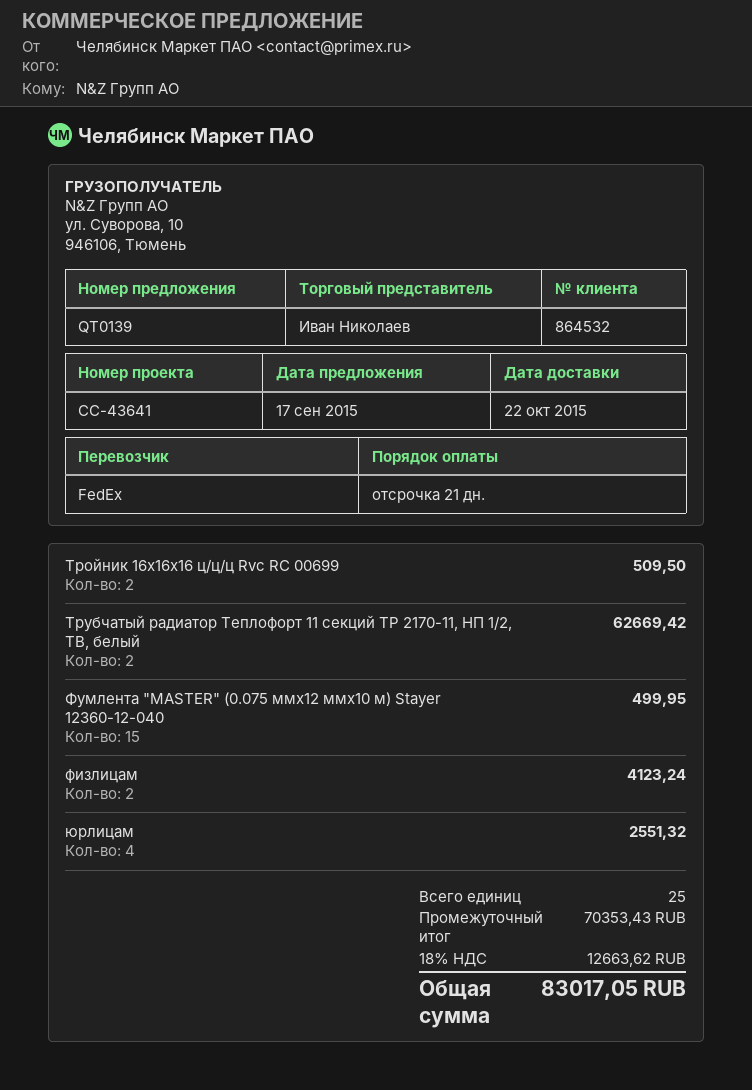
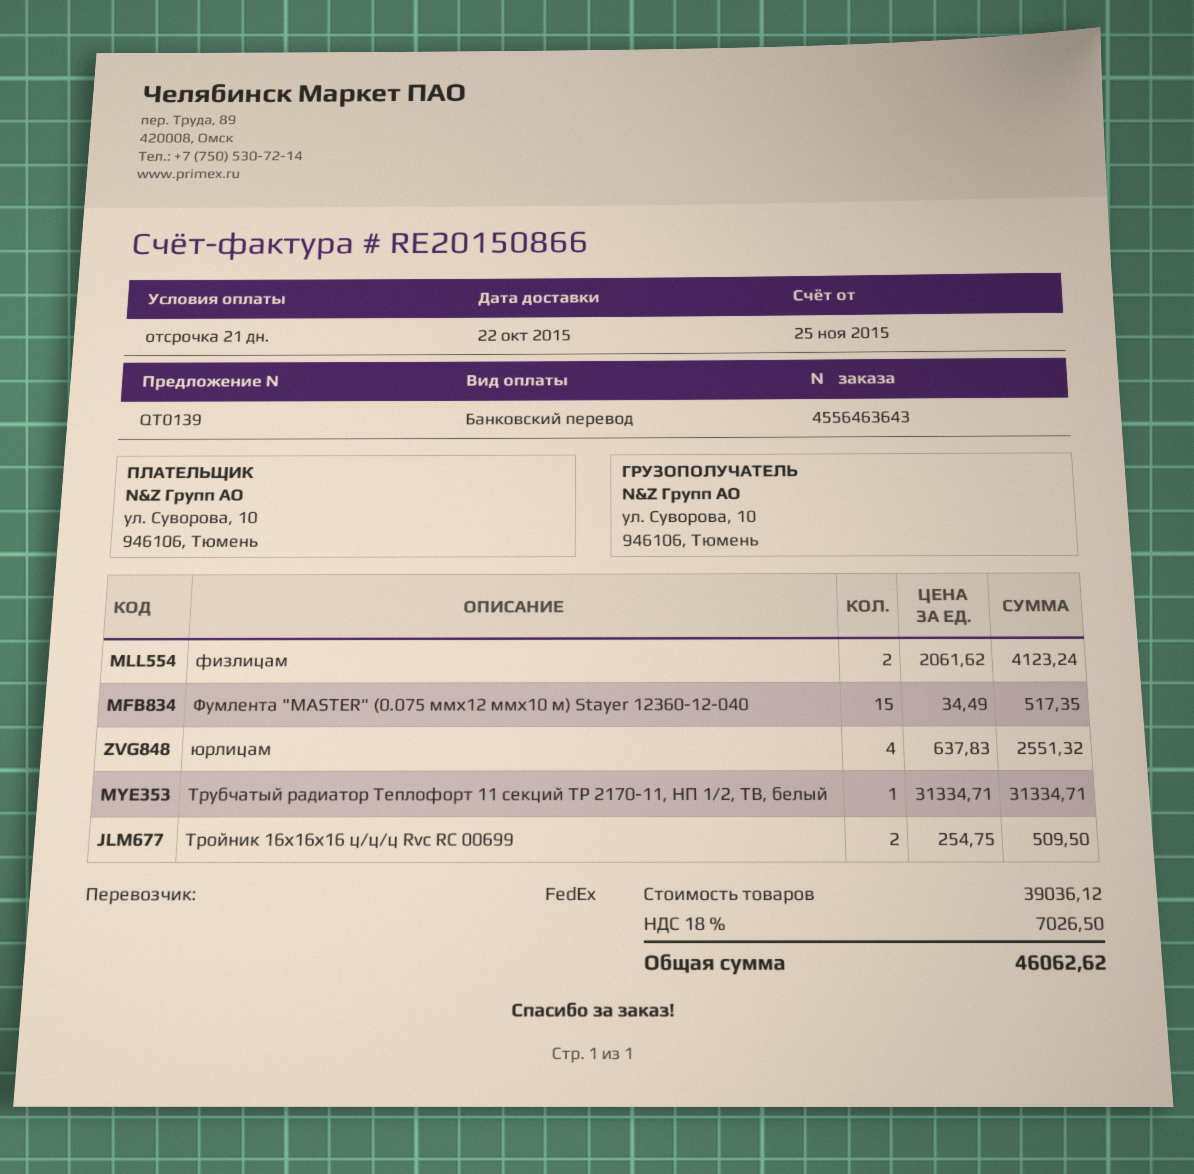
Трубчатый радиатор Теплофорт 11 секций ТР 2170-11, НП 1/2, ТВ, белый: 2 for 62669.42 -> 1 for 31334.71
Фумлента "MASTER" (0.075 ммх12 ммх10 м) Stayer 12360-12-040: 15 for 499.95 -> 15 for 517.35
subtotal: 70353.43 -> 39036.12
tax: 18% = 12663.62 -> 18% = 7026.50
total: 83017.05 -> 46062.62

